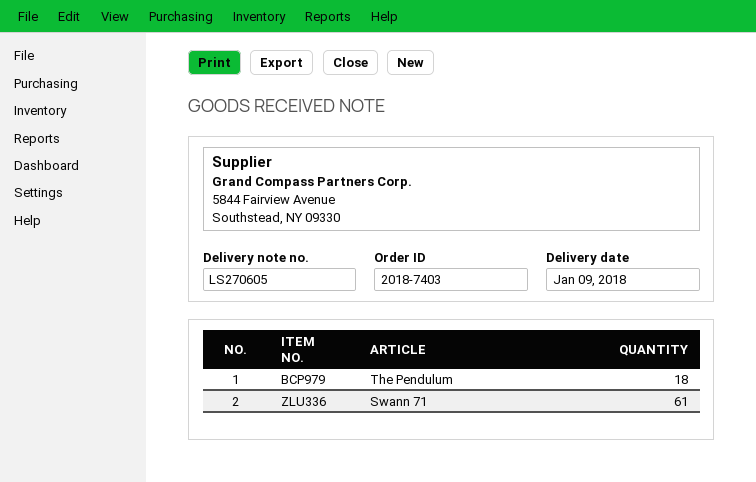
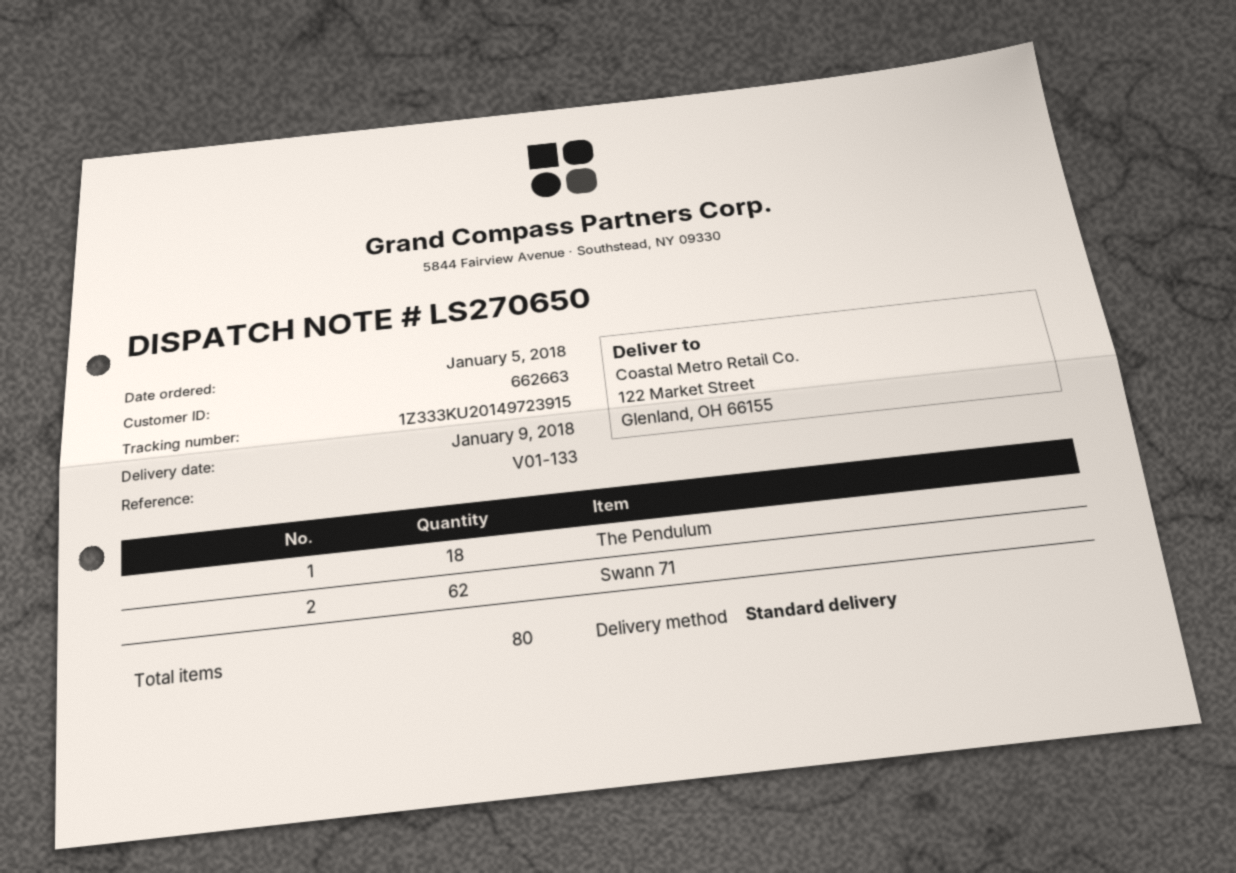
delivery note number: LS270605 -> LS270650
Swann 71: 61 -> 62

